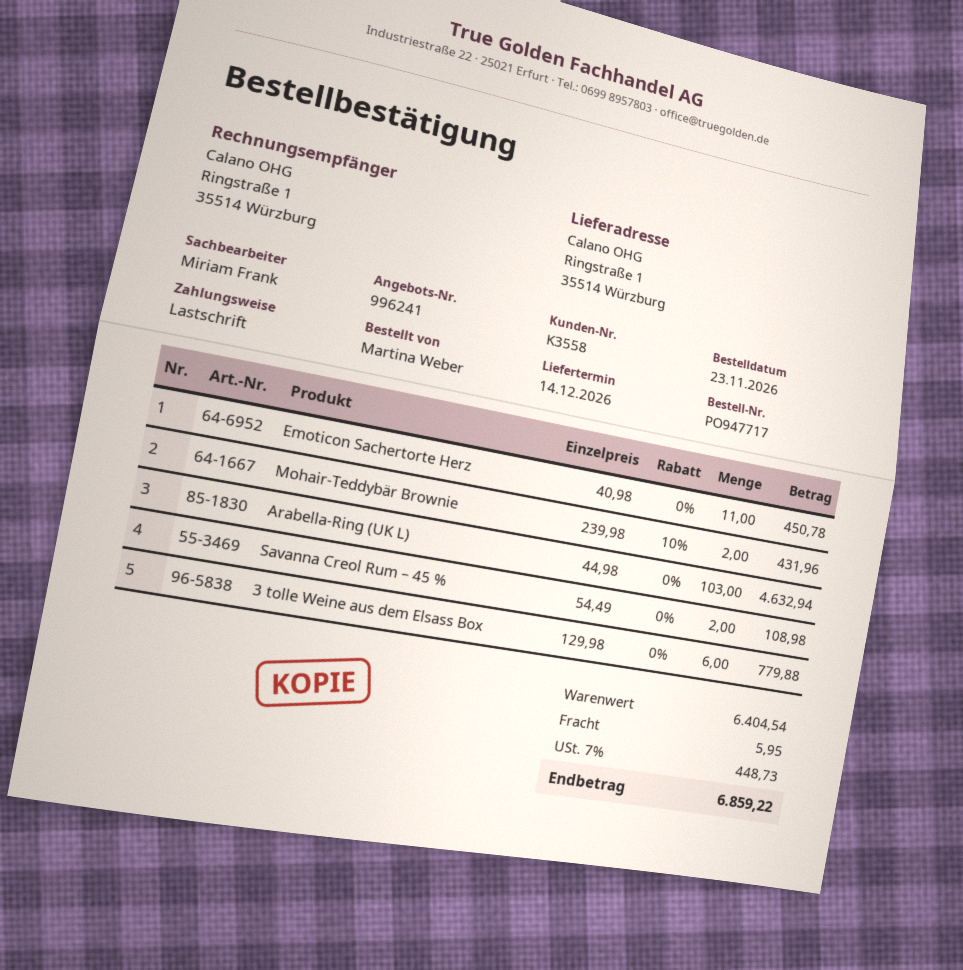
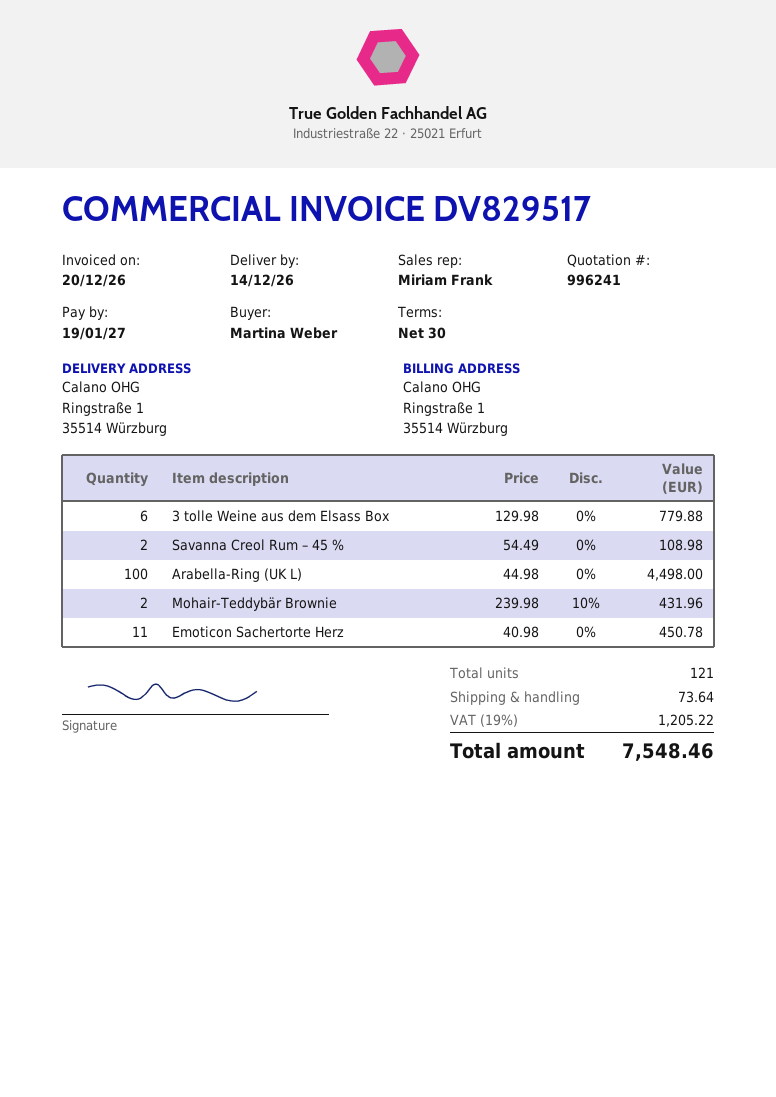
Arabella-Ring (UK L): 103 x 44.98 = 4632.94 -> 100 x 44.98 = 4498.00
shipping: 5.95 -> 73.64
tax: 7% = 448.73 -> 19% = 1205.22
total: 6859.22 -> 7548.46

